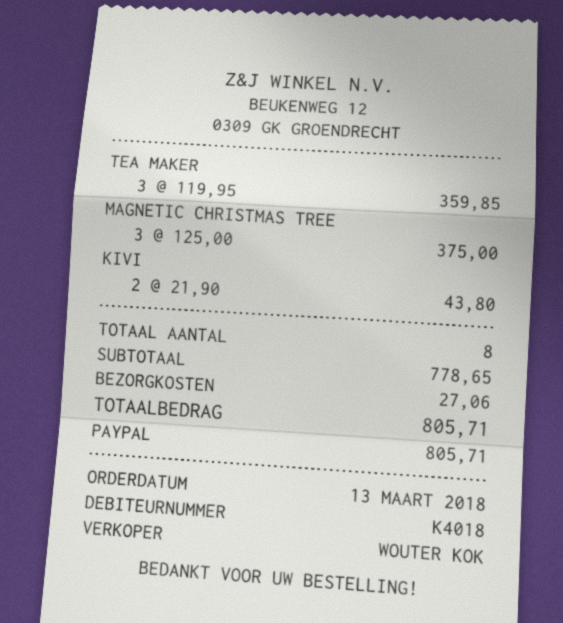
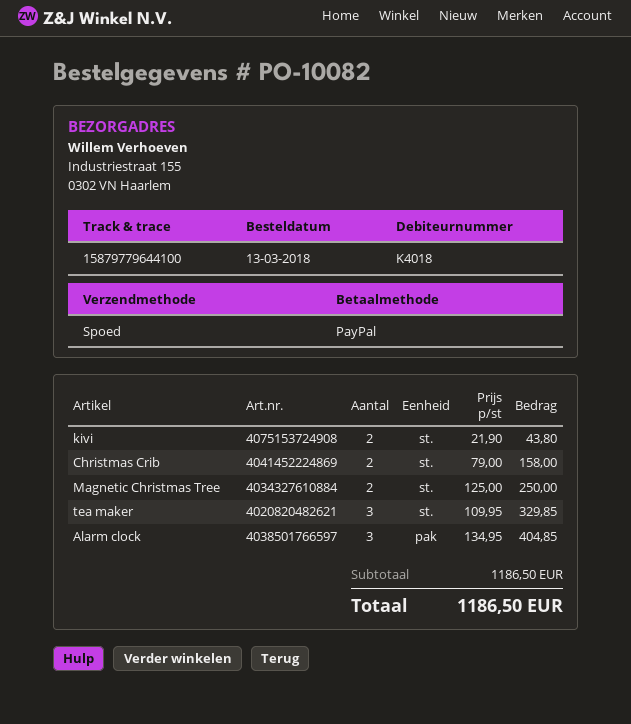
TEA MAKER: 3 x 119.95 = 359.85 -> 3 x 109.95 = 329.85
MAGNETIC CHRISTMAS TREE: 3 x 125.00 = 375.00 -> 2 x 125.00 = 250.00
Christmas Crib: none -> 2 x 79.00 = 158.00
Alarm clock: none -> 3 x 134.95 = 404.85
subtotal: 778.65 -> 1186.50
shipping: 27.06 -> none
total: 805.71 -> 1186.50

